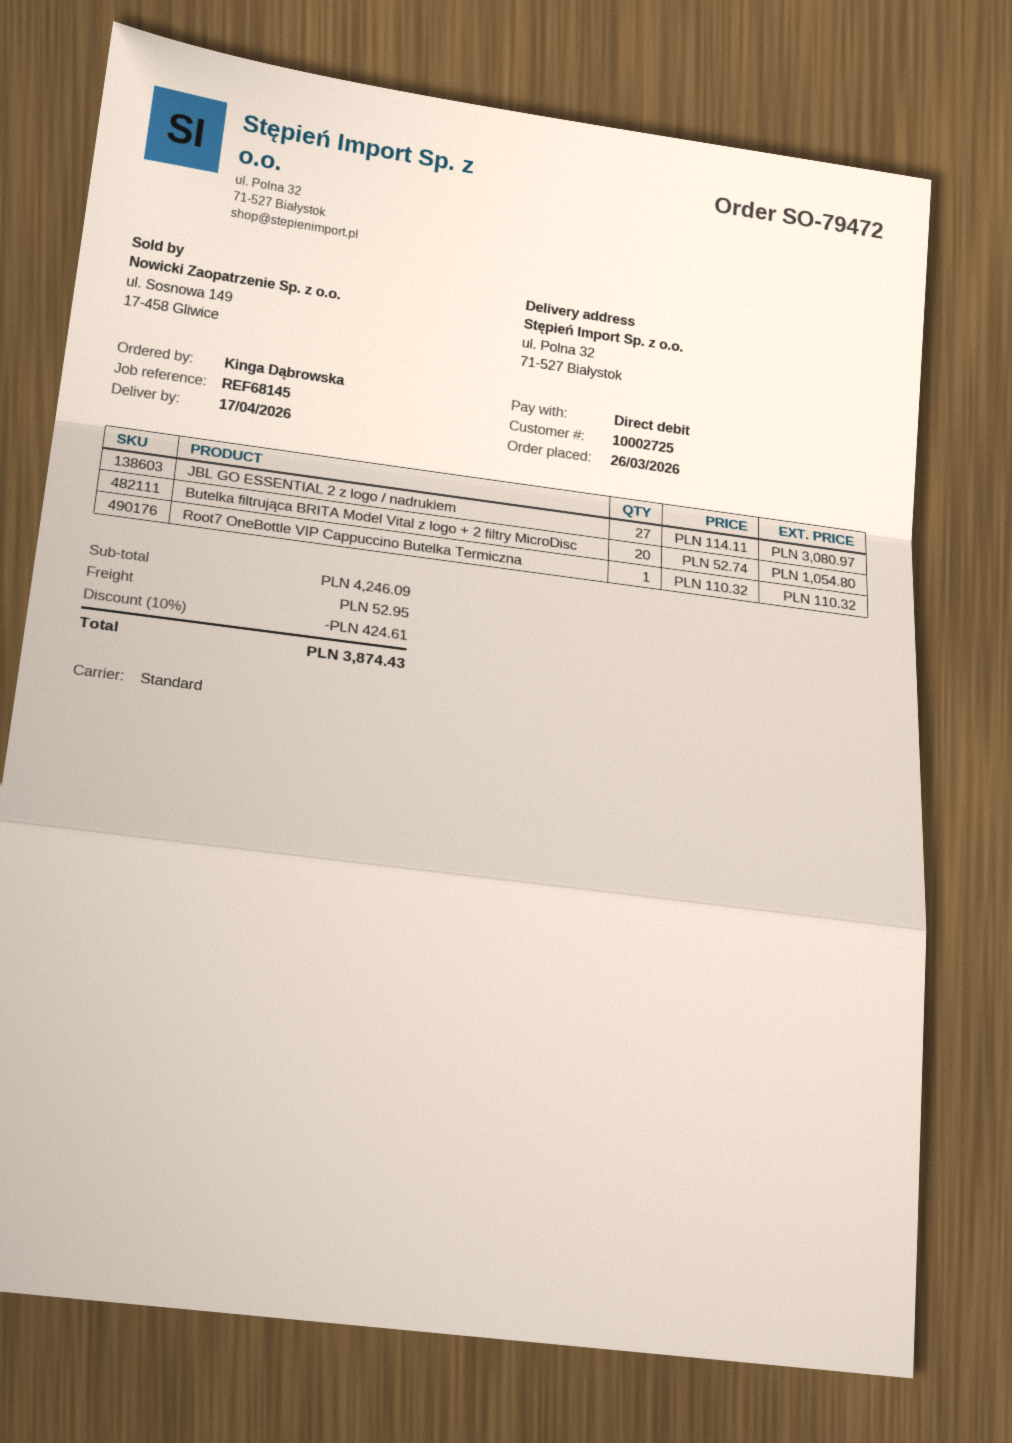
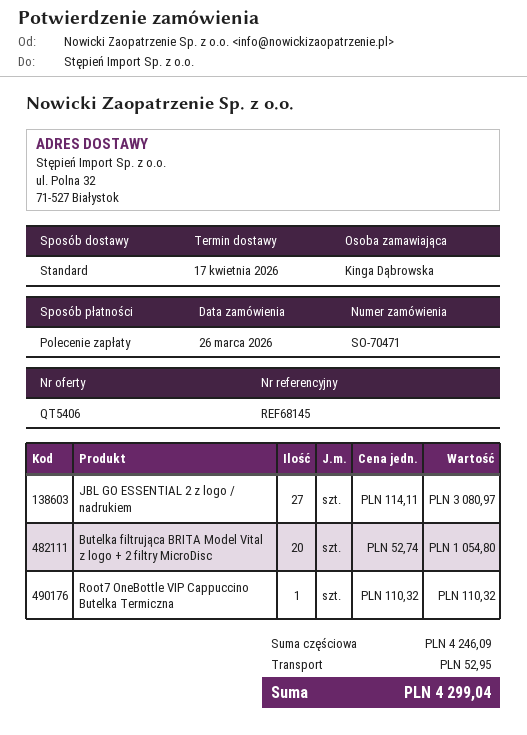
order number: SO-79472 -> SO-70471
discount: 10% = 424.61 -> none
total: 3874.43 -> 4299.04

